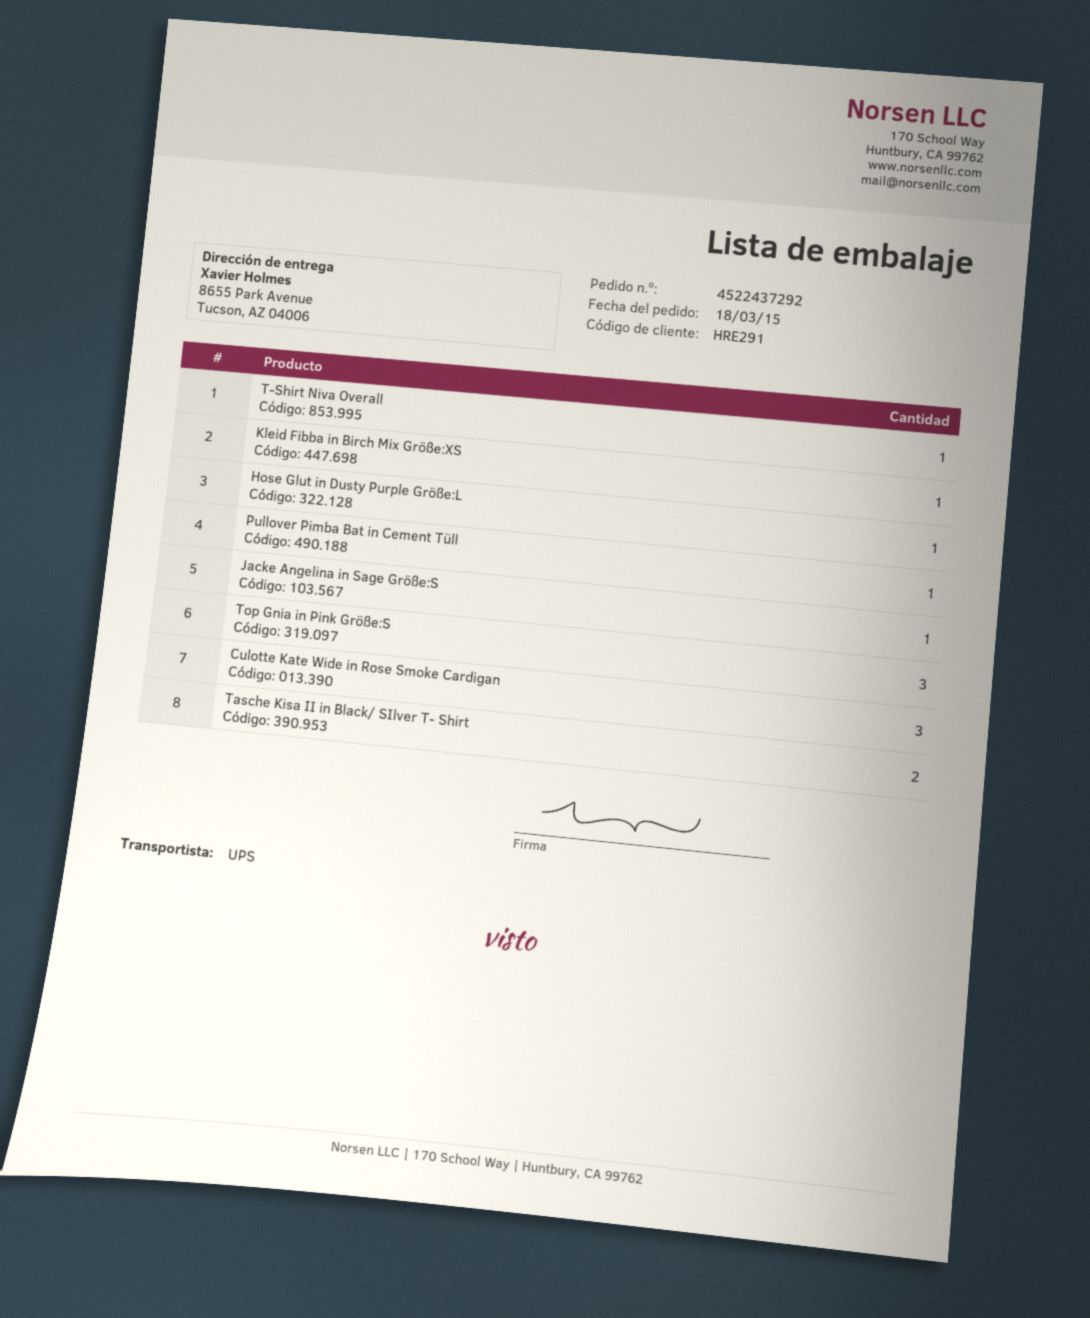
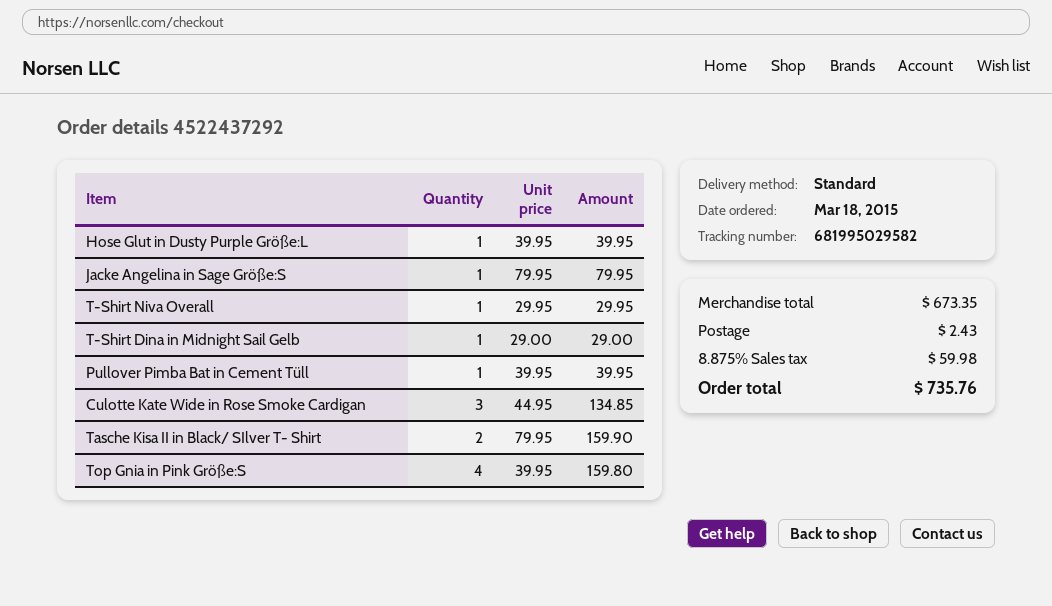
shipping method: UPS -> standard
Kleid Fibba in Birch Mix Größe:XS: 1 -> none
Top Gnia in Pink Größe:S: 3 -> 4
T-Shirt Dina in Midnight Sail Gelb: none -> 1

